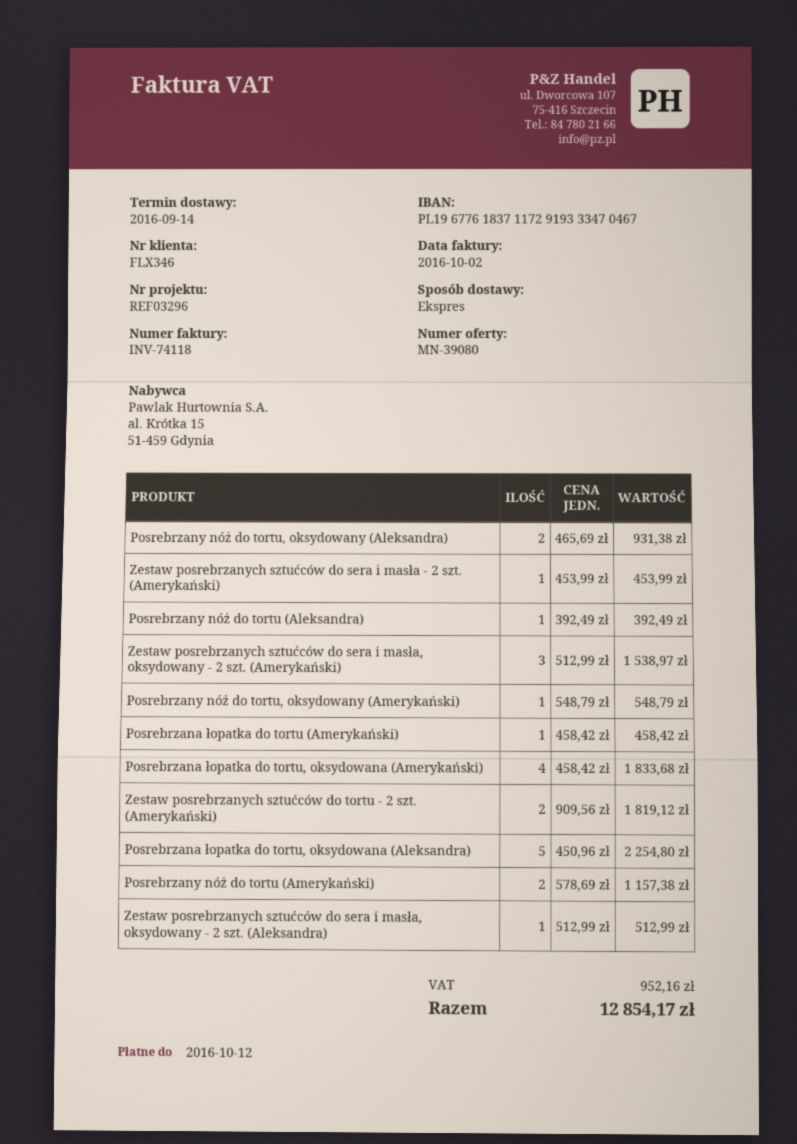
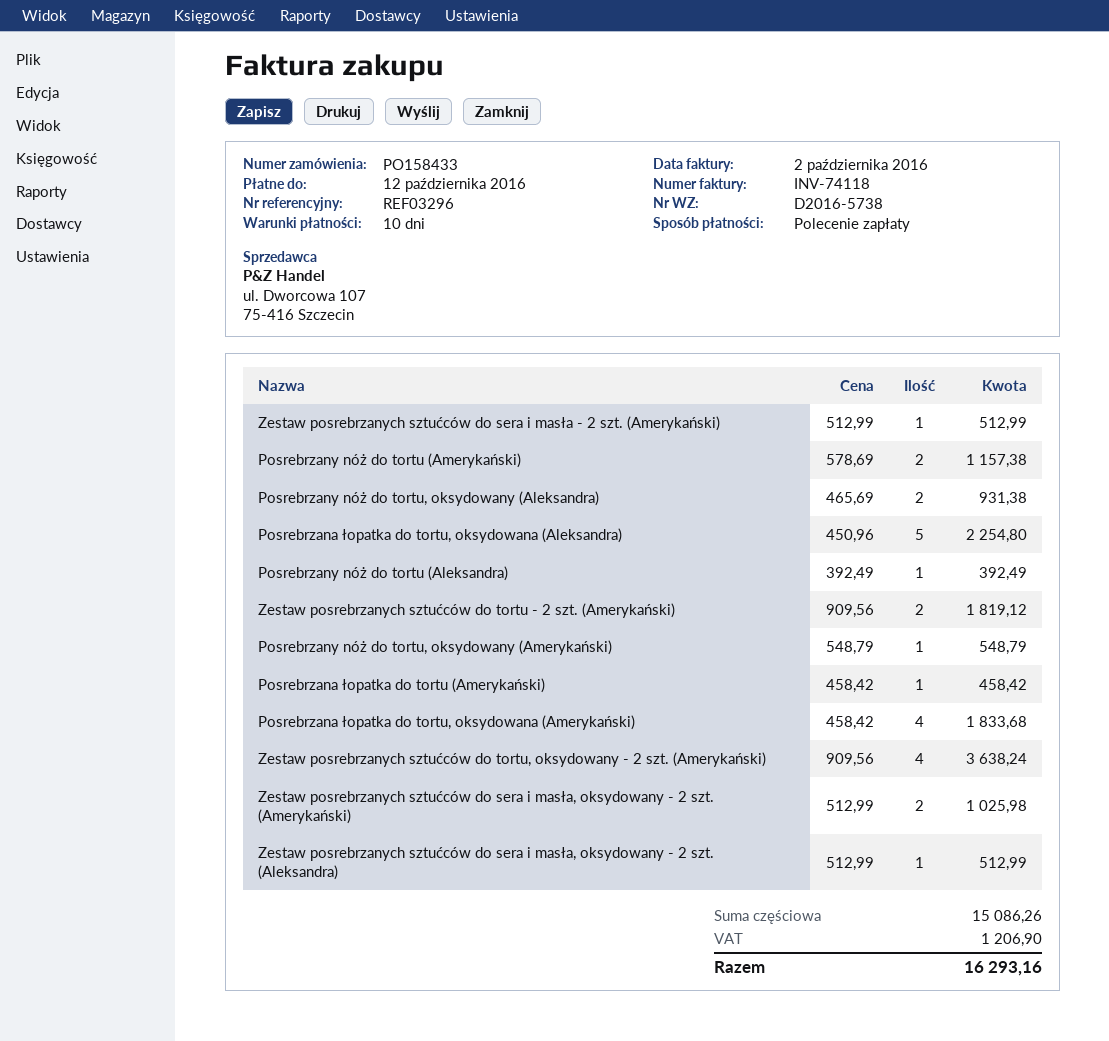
Zestaw posrebrzanych sztućców do sera i masła - 2 szt. (Amerykański): 1 x 453.99 = 453.99 -> 1 x 512.99 = 512.99
Zestaw posrebrzanych sztućców do sera i masła, oksydowany - 2 szt. (Amerykański): 3 x 512.99 = 1538.97 -> 2 x 512.99 = 1025.98
Zestaw posrebrzanych sztućców do tortu, oksydowany - 2 szt. (Amerykański): none -> 4 x 909.56 = 3638.24
tax: 952.16 -> 1206.90
total: 12854.17 -> 16293.16

